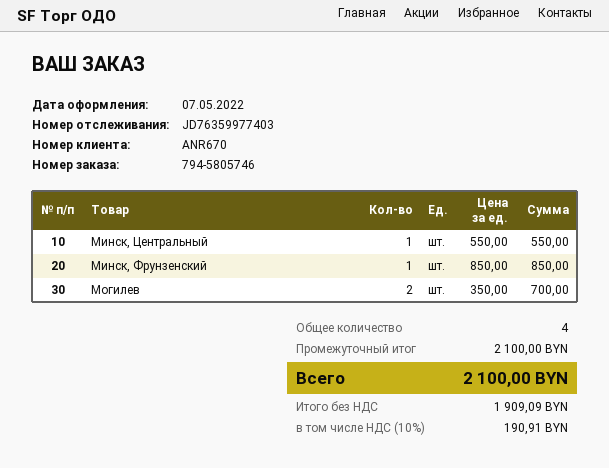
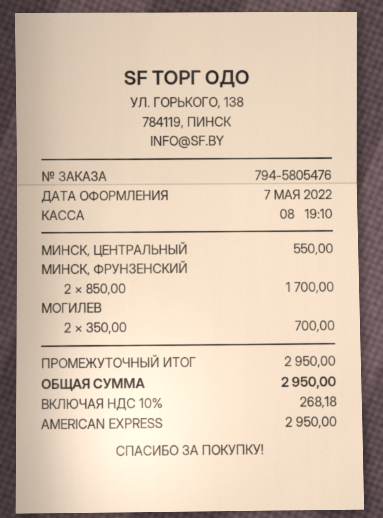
order number: 794-5805746 -> 794-5805476
Минск, Фрунзенский: 1 x 850.00 = 850.00 -> 2 x 850.00 = 1700.00
subtotal: 2100.00 -> 2950.00
tax: 10% = 190.91 -> 10% = 268.18
total: 2100.00 -> 2950.00

